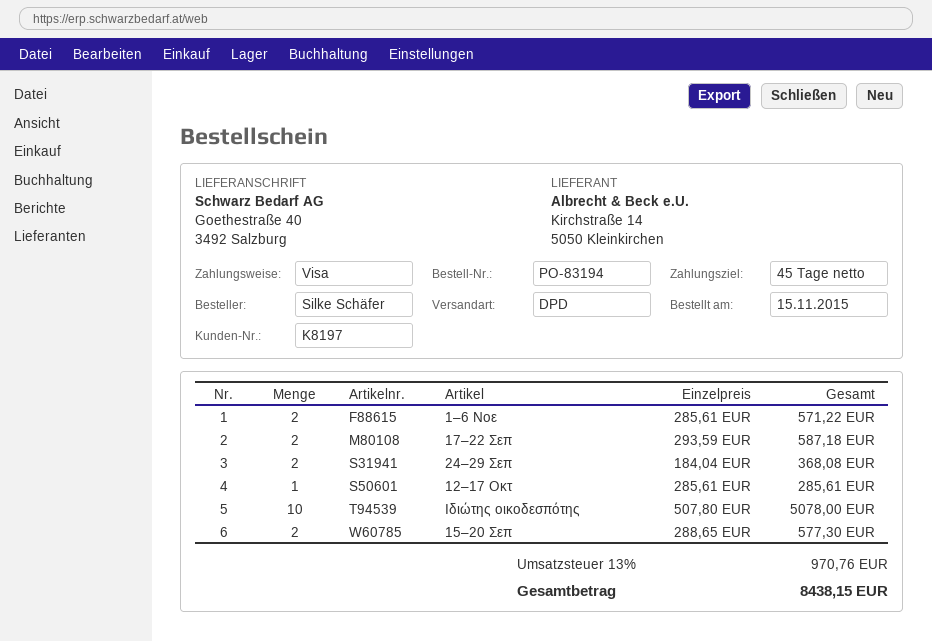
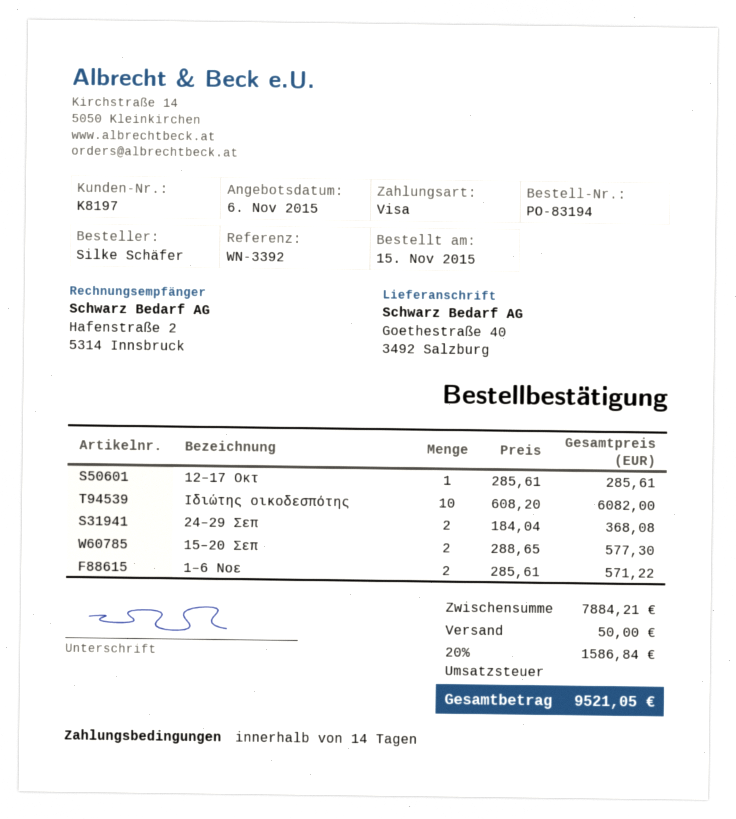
payment terms: 45 days -> 14 days
17–22 Σεπ: 2 x 293.59 = 587.18 -> none
Ιδιώτης οικοδεσπότης: 10 x 507.80 = 5078.00 -> 10 x 608.20 = 6082.00
shipping: none -> 50.00
tax: 13% = 970.76 -> 20% = 1586.84
total: 8438.15 -> 9521.05

